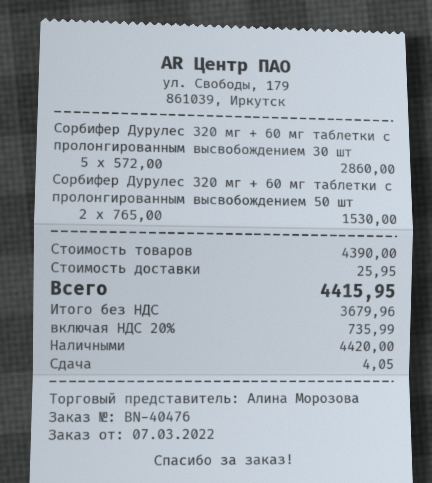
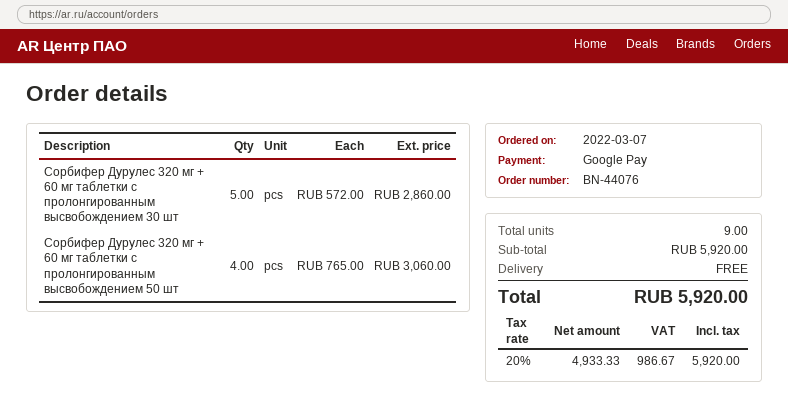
order number: BN-40476 -> BN-44076
payment method: cash -> Google Pay
Сорбифер Дурулес 320 мг + 60 мг таблетки с пролонгированным высвобождением 50 шт: 2 x 765.00 = 1530.00 -> 4 x 765.00 = 3060.00
subtotal: 4390.00 -> 5920.00
shipping: 25.95 -> 0.00
net: 3679.96 -> 4933.33
tax: 20% = 735.99 -> 20% = 986.67
total: 4415.95 -> 5920.00

